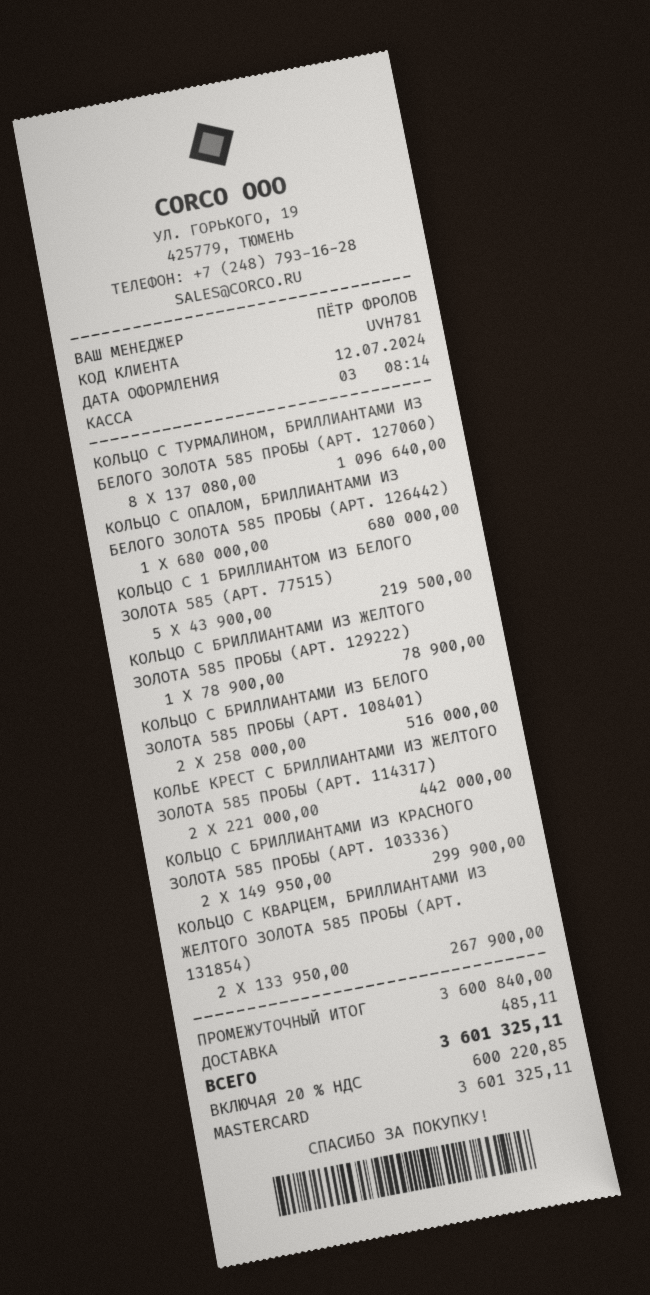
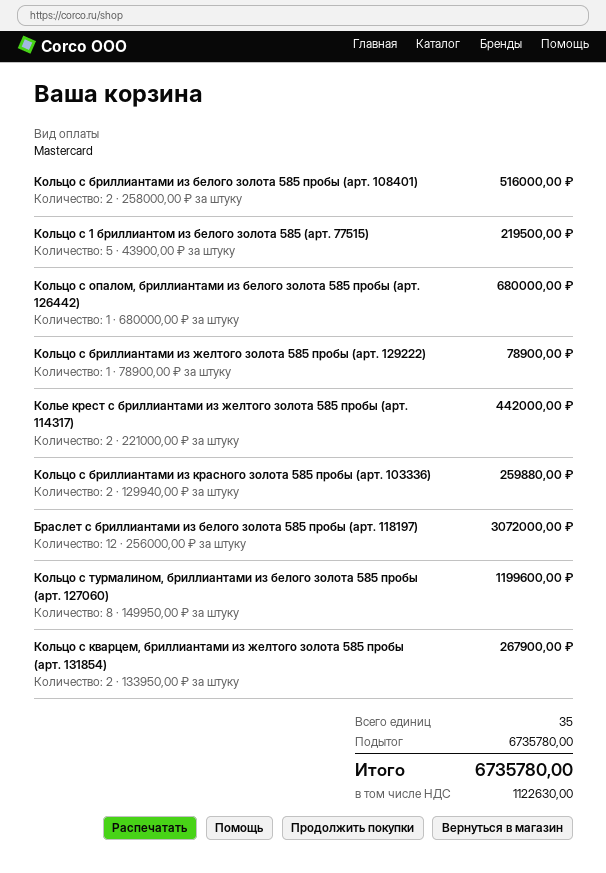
КОЛЬЦО С ТУРМАЛИНОМ, БРИЛЛИАНТАМИ ИЗ БЕЛОГО ЗОЛОТА 585 ПРОБЫ (АРТ. 127060): 8 x 137080.00 = 1096640.00 -> 8 x 149950.00 = 1199600.00
КОЛЬЦО С БРИЛЛИАНТАМИ ИЗ КРАСНОГО ЗОЛОТА 585 ПРОБЫ (АРТ. 103336): 2 x 149950.00 = 299900.00 -> 2 x 129940.00 = 259880.00
Браслет с бриллиантами из белого золота 585 пробы (арт. 118197): none -> 12 x 256000.00 = 3072000.00
subtotal: 3600840.00 -> 6735780.00
shipping: 485.11 -> none
tax: 600220.85 -> 1122630.00
total: 3601325.11 -> 6735780.00

